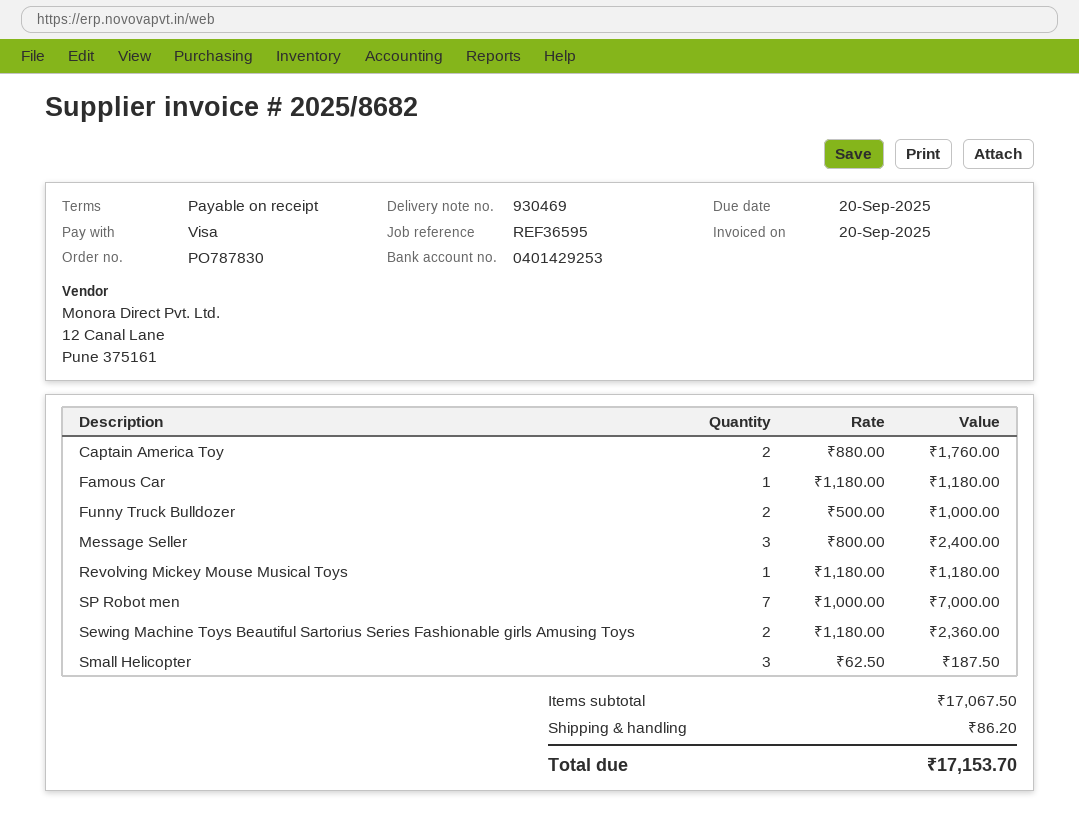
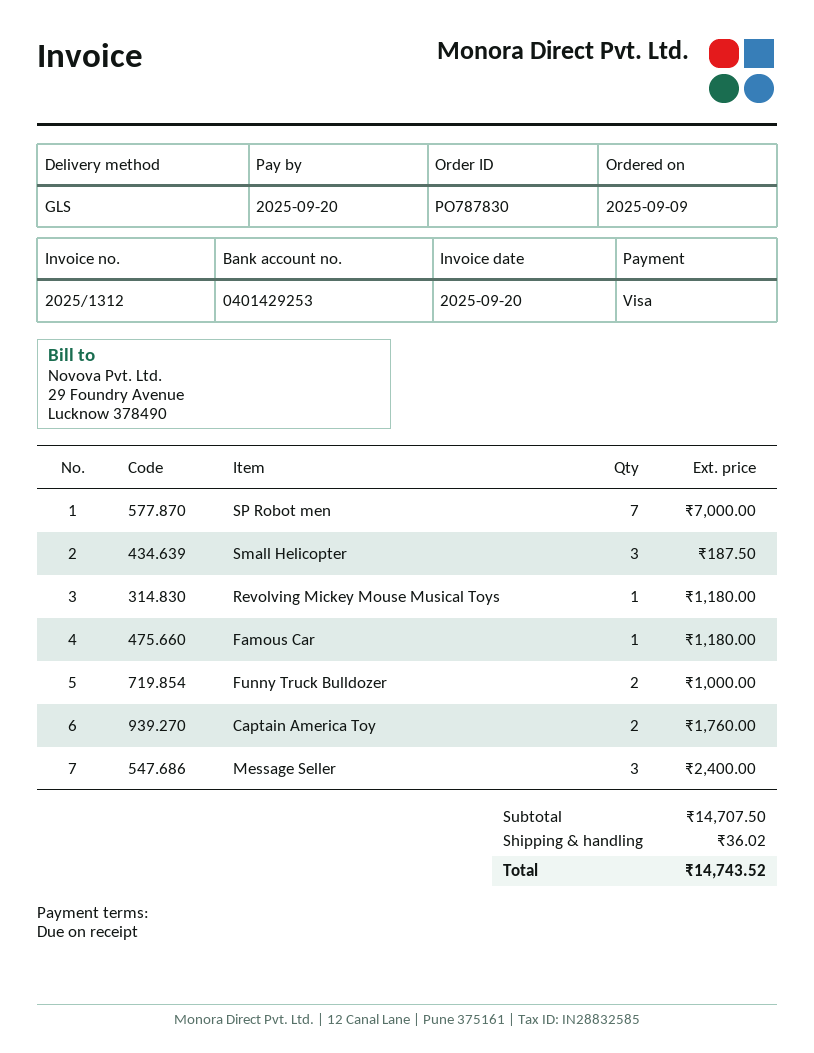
invoice number: 2025/8682 -> 2025/1312
Sewing Machine Toys Beautiful Sartorius Series Fashionable girls Amusing Toys: 2 for 2360.00 -> none
subtotal: 17067.50 -> 14707.50
shipping: 86.20 -> 36.02
total: 17153.70 -> 14743.52

